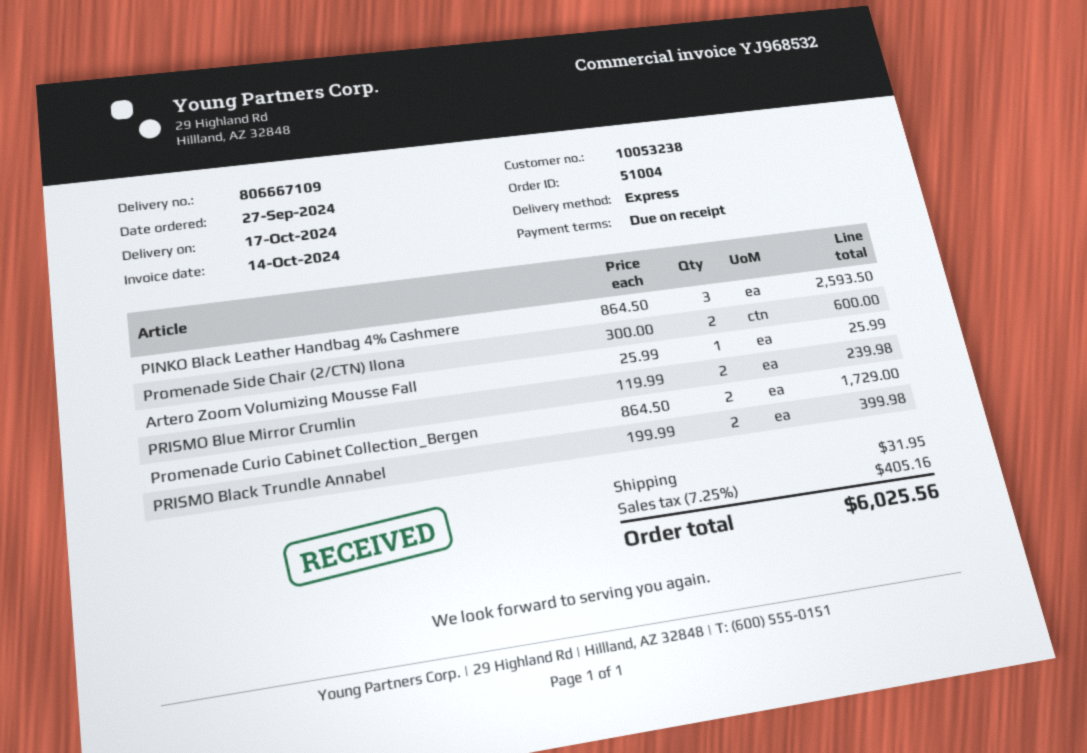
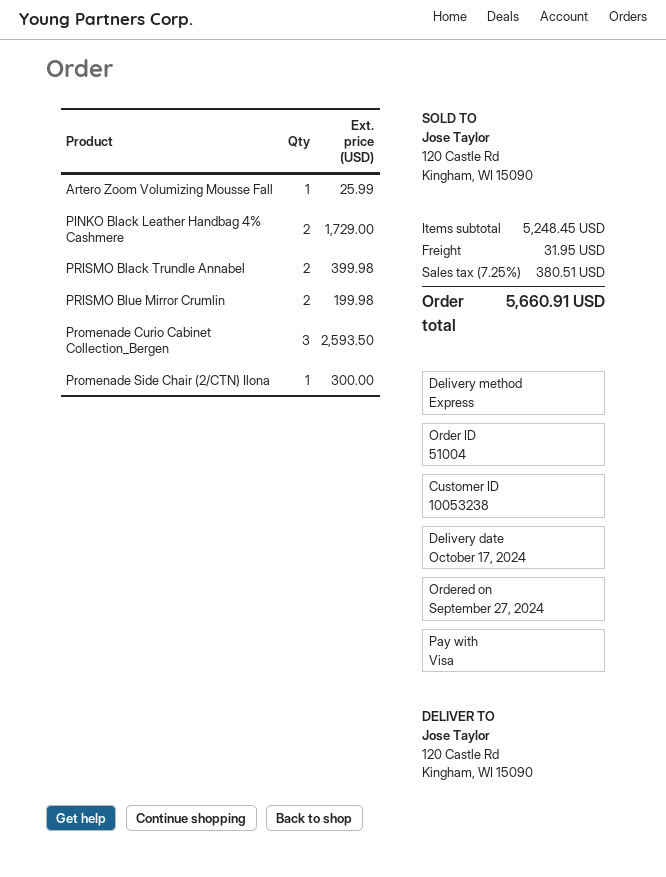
PINKO Black Leather Handbag 4% Cashmere: 3 for 2593.50 -> 2 for 1729.00
Promenade Side Chair (2/CTN) Ilona: 2 for 600.00 -> 1 for 300.00
PRISMO Blue Mirror Crumlin: 2 for 239.98 -> 2 for 199.98
Promenade Curio Cabinet Collection_Bergen: 2 for 1729.00 -> 3 for 2593.50
tax: 7.25% = 405.16 -> 7.25% = 380.51
total: 6025.56 -> 5660.91

